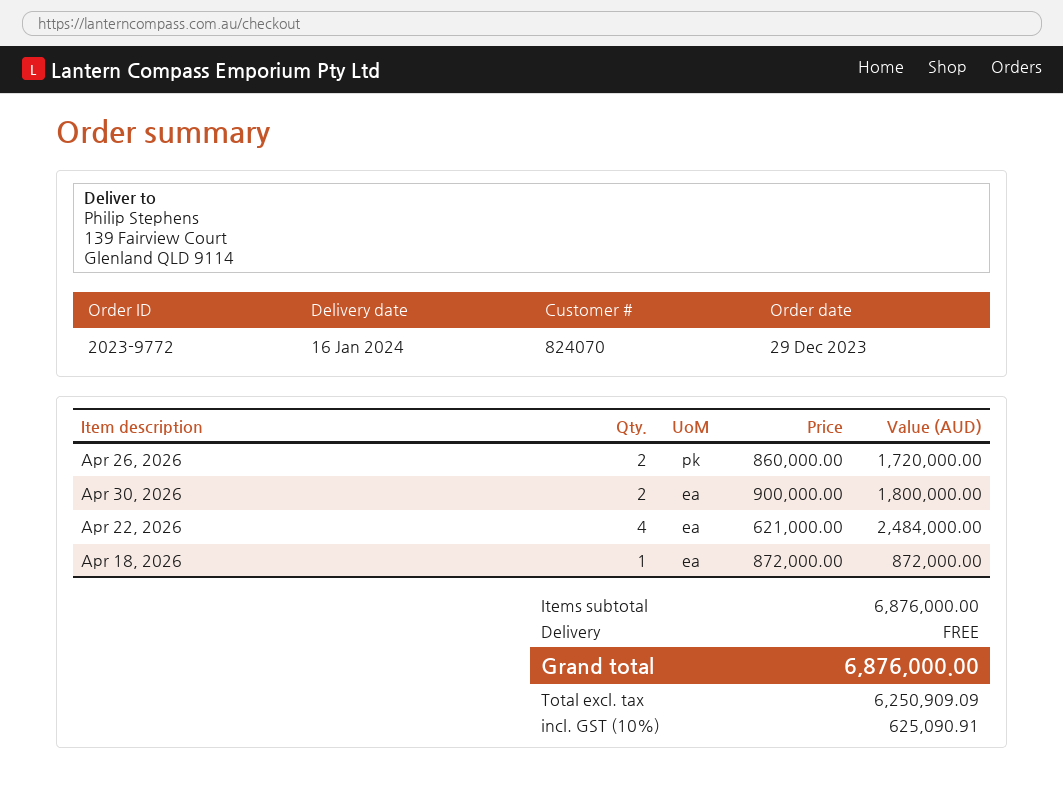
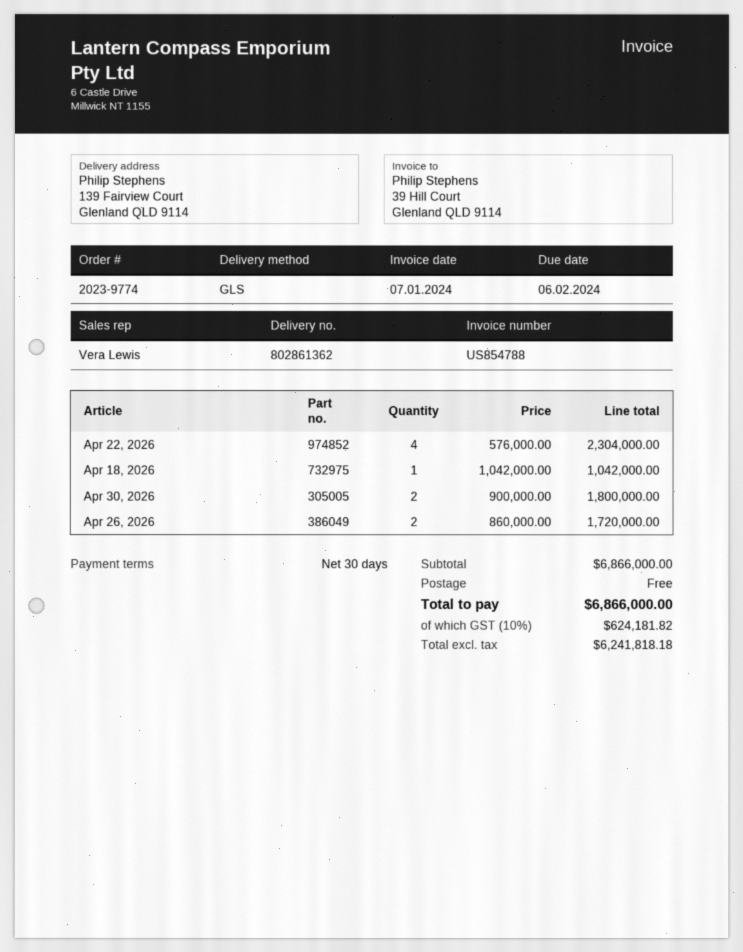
order number: 2023-9772 -> 2023-9774
Apr 22, 2026: 4 x 621000.00 = 2484000.00 -> 4 x 576000.00 = 2304000.00
Apr 18, 2026: 1 x 872000.00 = 872000.00 -> 1 x 1042000.00 = 1042000.00
subtotal: 6876000.00 -> 6866000.00
net: 6250909.09 -> 6241818.18
tax: 10% = 625090.91 -> 10% = 624181.82
total: 6876000.00 -> 6866000.00

